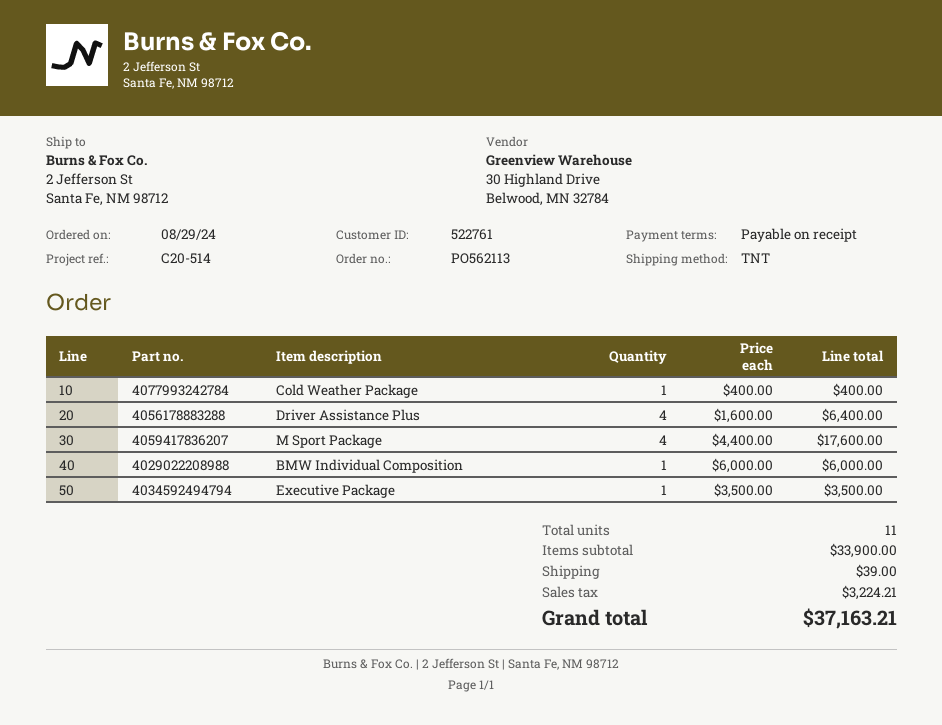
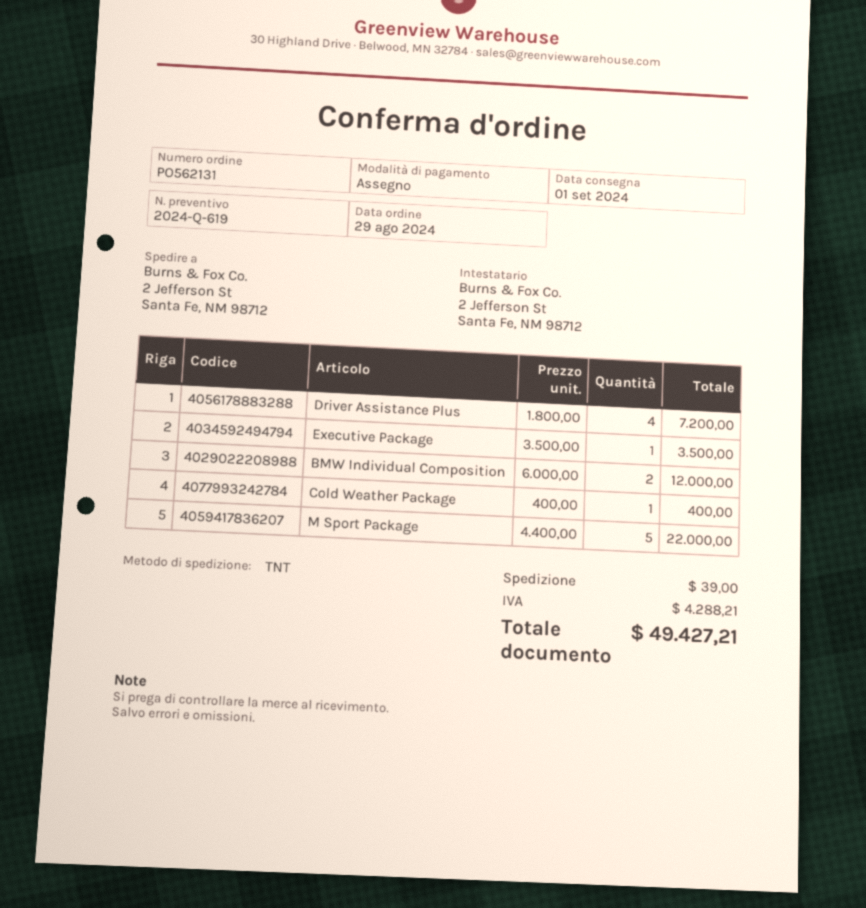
order number: PO562113 -> PO562131
Driver Assistance Plus: 4 x 1600.00 = 6400.00 -> 4 x 1800.00 = 7200.00
M Sport Package: 4 x 4400.00 = 17600.00 -> 5 x 4400.00 = 22000.00
BMW Individual Composition: 1 x 6000.00 = 6000.00 -> 2 x 6000.00 = 12000.00
tax: 3224.21 -> 4288.21
total: 37163.21 -> 49427.21

